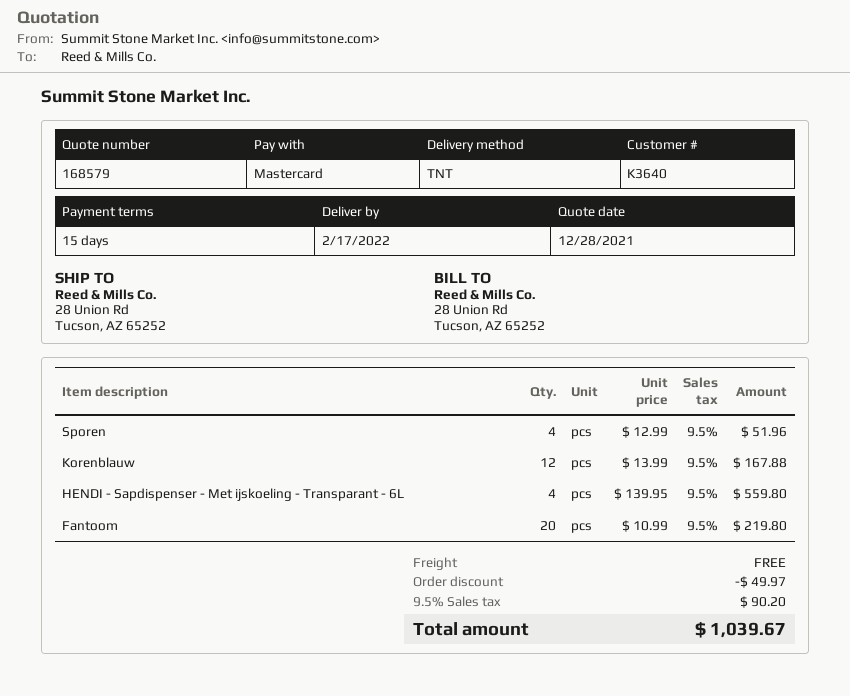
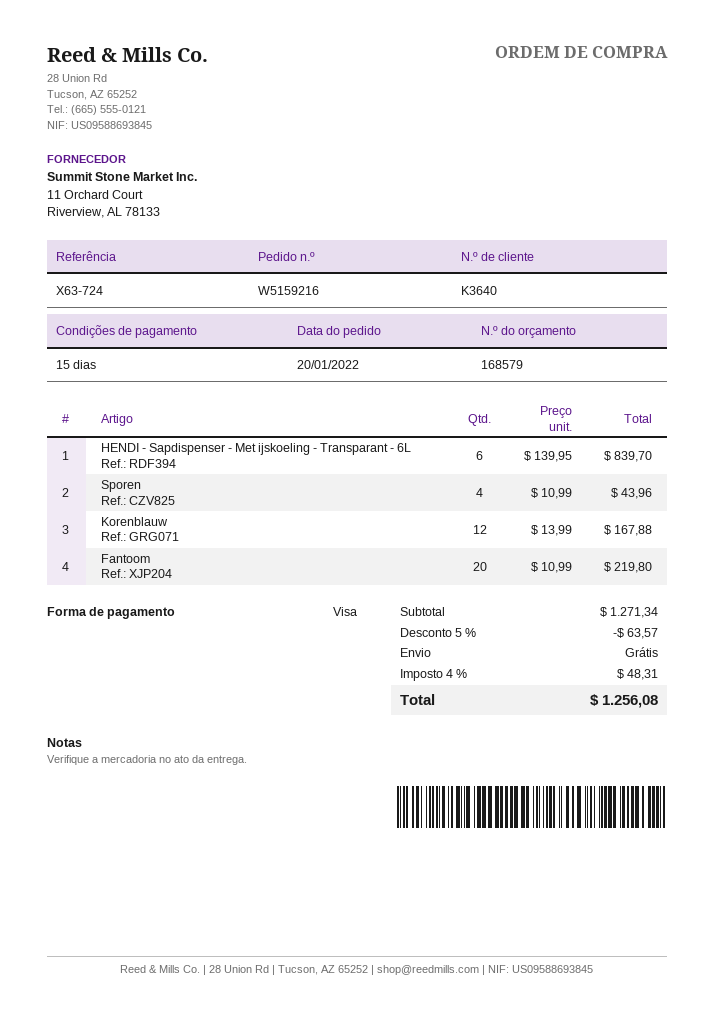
payment method: Mastercard -> Visa
Sporen: 4 x 12.99 = 51.96 -> 4 x 10.99 = 43.96
HENDI - Sapdispenser - Met ijskoeling - Transparant - 6L: 4 x 139.95 = 559.80 -> 6 x 139.95 = 839.70
discount: 49.97 -> 63.57
tax: 9.5% = 90.20 -> 4% = 48.31
total: 1039.67 -> 1256.08

